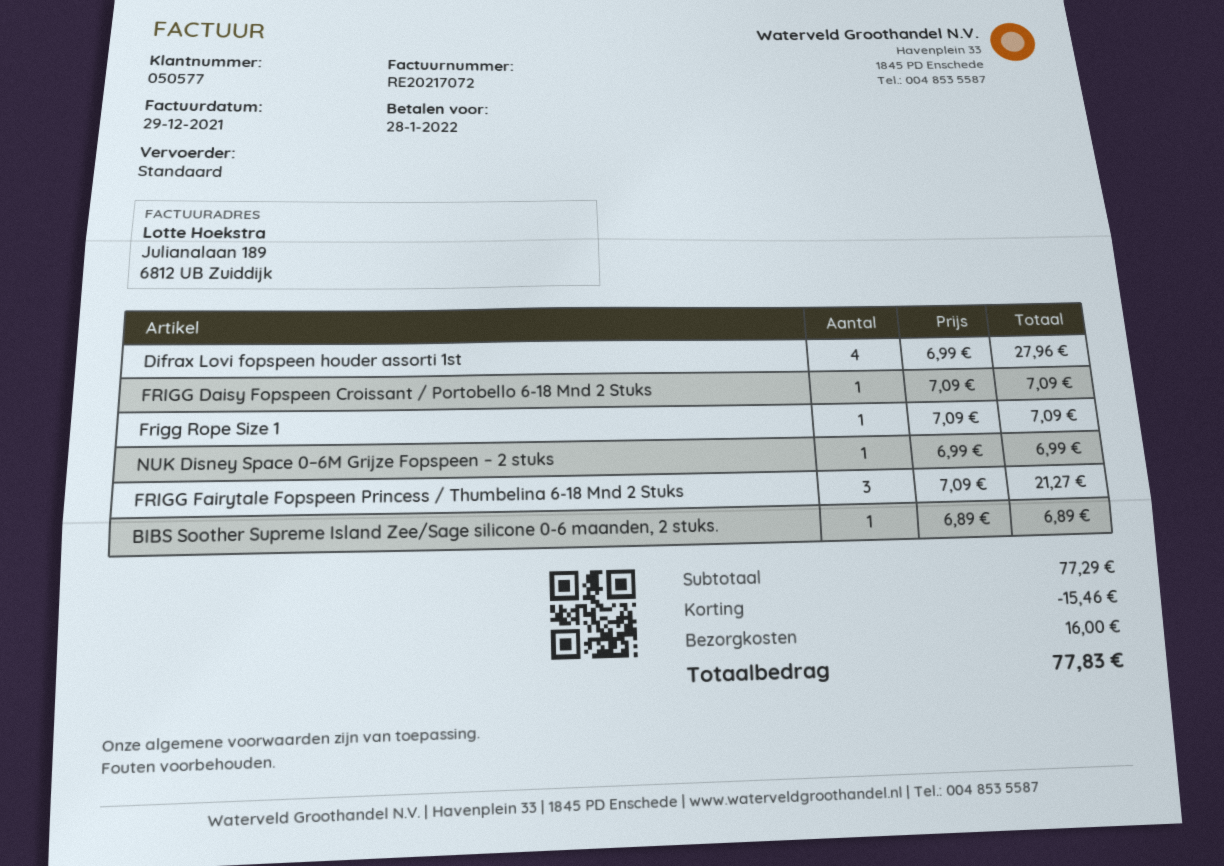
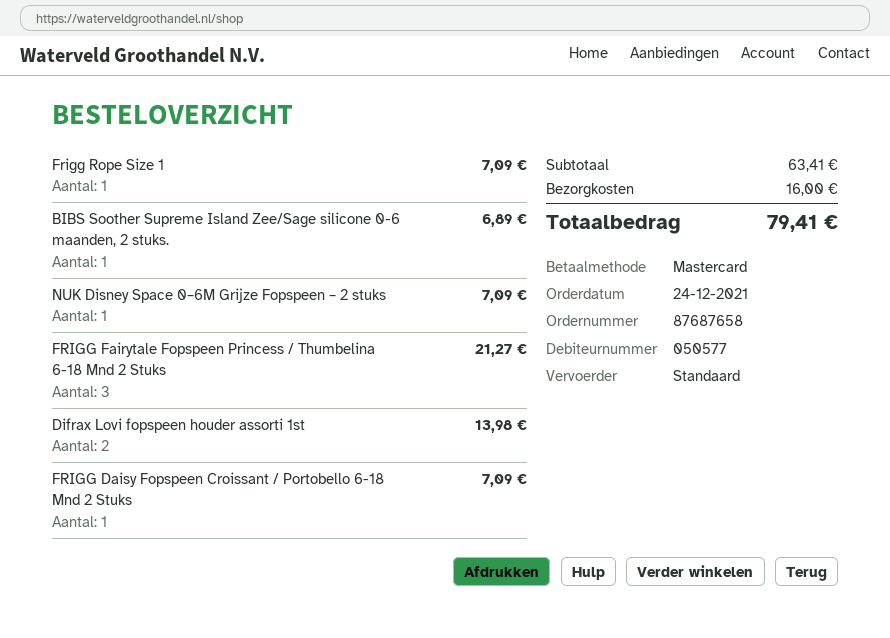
Difrax Lovi fopspeen houder assorti 1st: 4 for 27.96 -> 2 for 13.98
NUK Disney Space 0–6M Grijze Fopspeen – 2 stuks: 1 for 6.99 -> 1 for 7.09
subtotal: 77.29 -> 63.41
discount: 15.46 -> none
total: 77.83 -> 79.41

